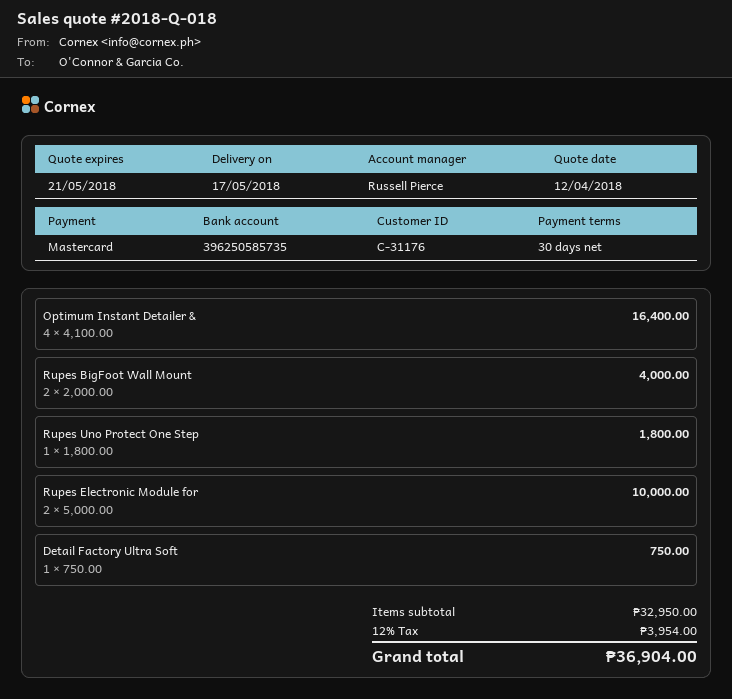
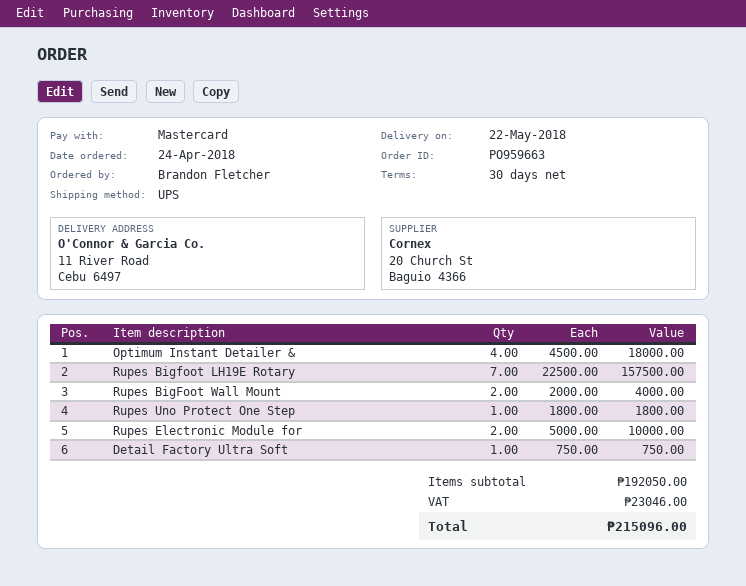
delivery date: 2018-05-17 -> 2018-05-22
Optimum Instant Detailer &: 4 x 4100.00 = 16400.00 -> 4 x 4500.00 = 18000.00
Rupes Bigfoot LH19E Rotary: none -> 7 x 22500.00 = 157500.00
subtotal: 32950.00 -> 192050.00
tax: 3954.00 -> 23046.00
total: 36904.00 -> 215096.00

